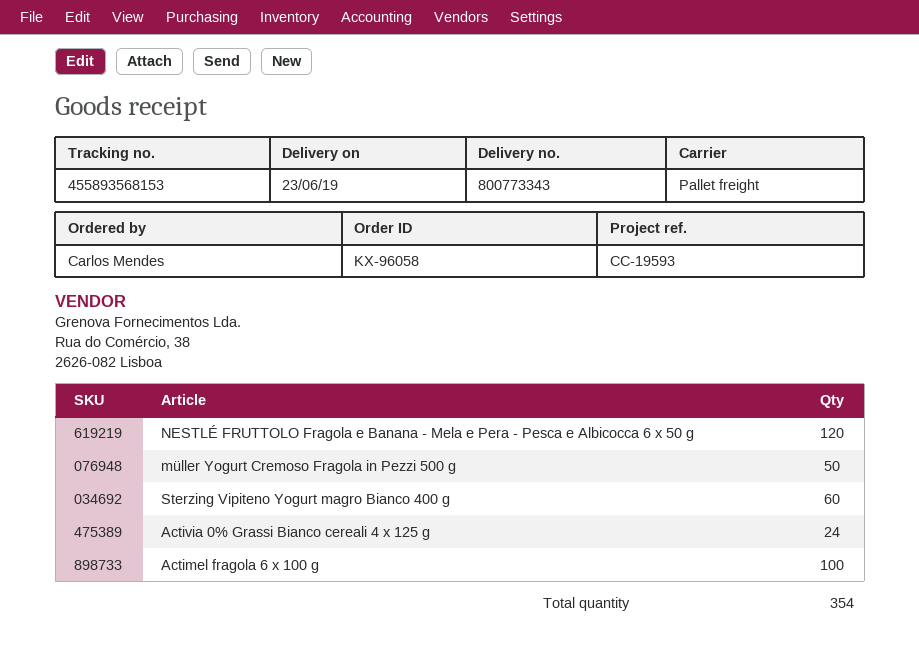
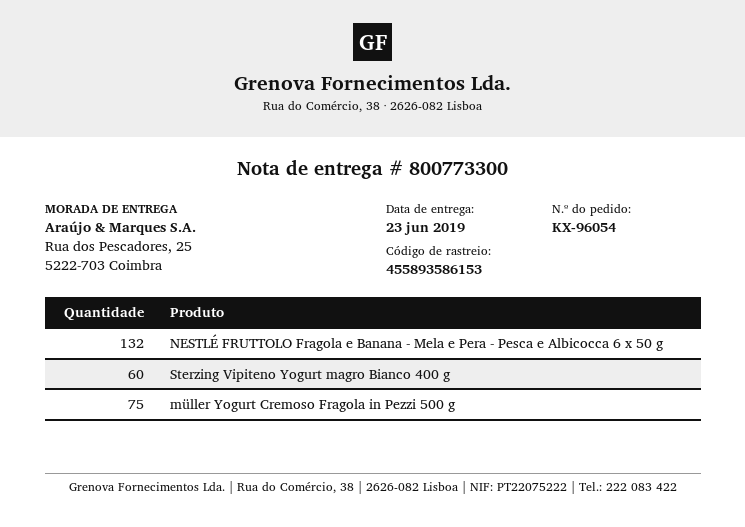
order number: KX-96058 -> KX-96054
delivery note number: 800773343 -> 800773300
tracking number: 455893568153 -> 455893586153
NESTLÉ FRUTTOLO Fragola e Banana - Mela e Pera - Pesca e Albicocca 6 x 50 g: 120 -> 132
müller Yogurt Cremoso Fragola in Pezzi 500 g: 50 -> 75
Activia 0% Grassi Bianco cereali 4 x 125 g: 24 -> none
Actimel fragola 6 x 100 g: 100 -> none

